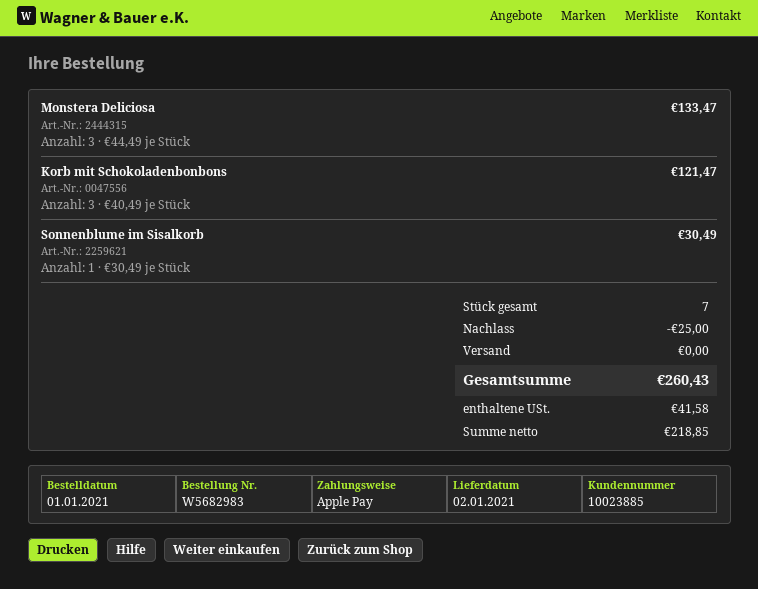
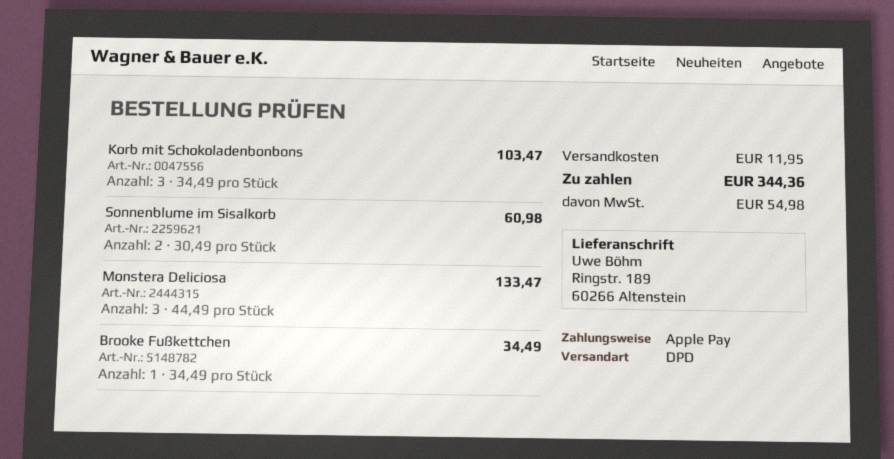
Korb mit Schokoladenbonbons: 3 x 40.49 = 121.47 -> 3 x 34.49 = 103.47
Sonnenblume im Sisalkorb: 1 x 30.49 = 30.49 -> 2 x 30.49 = 60.98
Brooke Fußkettchen: none -> 1 x 34.49 = 34.49
discount: 25.00 -> none
shipping: 0.00 -> 11.95
tax: 41.58 -> 54.98
total: 260.43 -> 344.36

